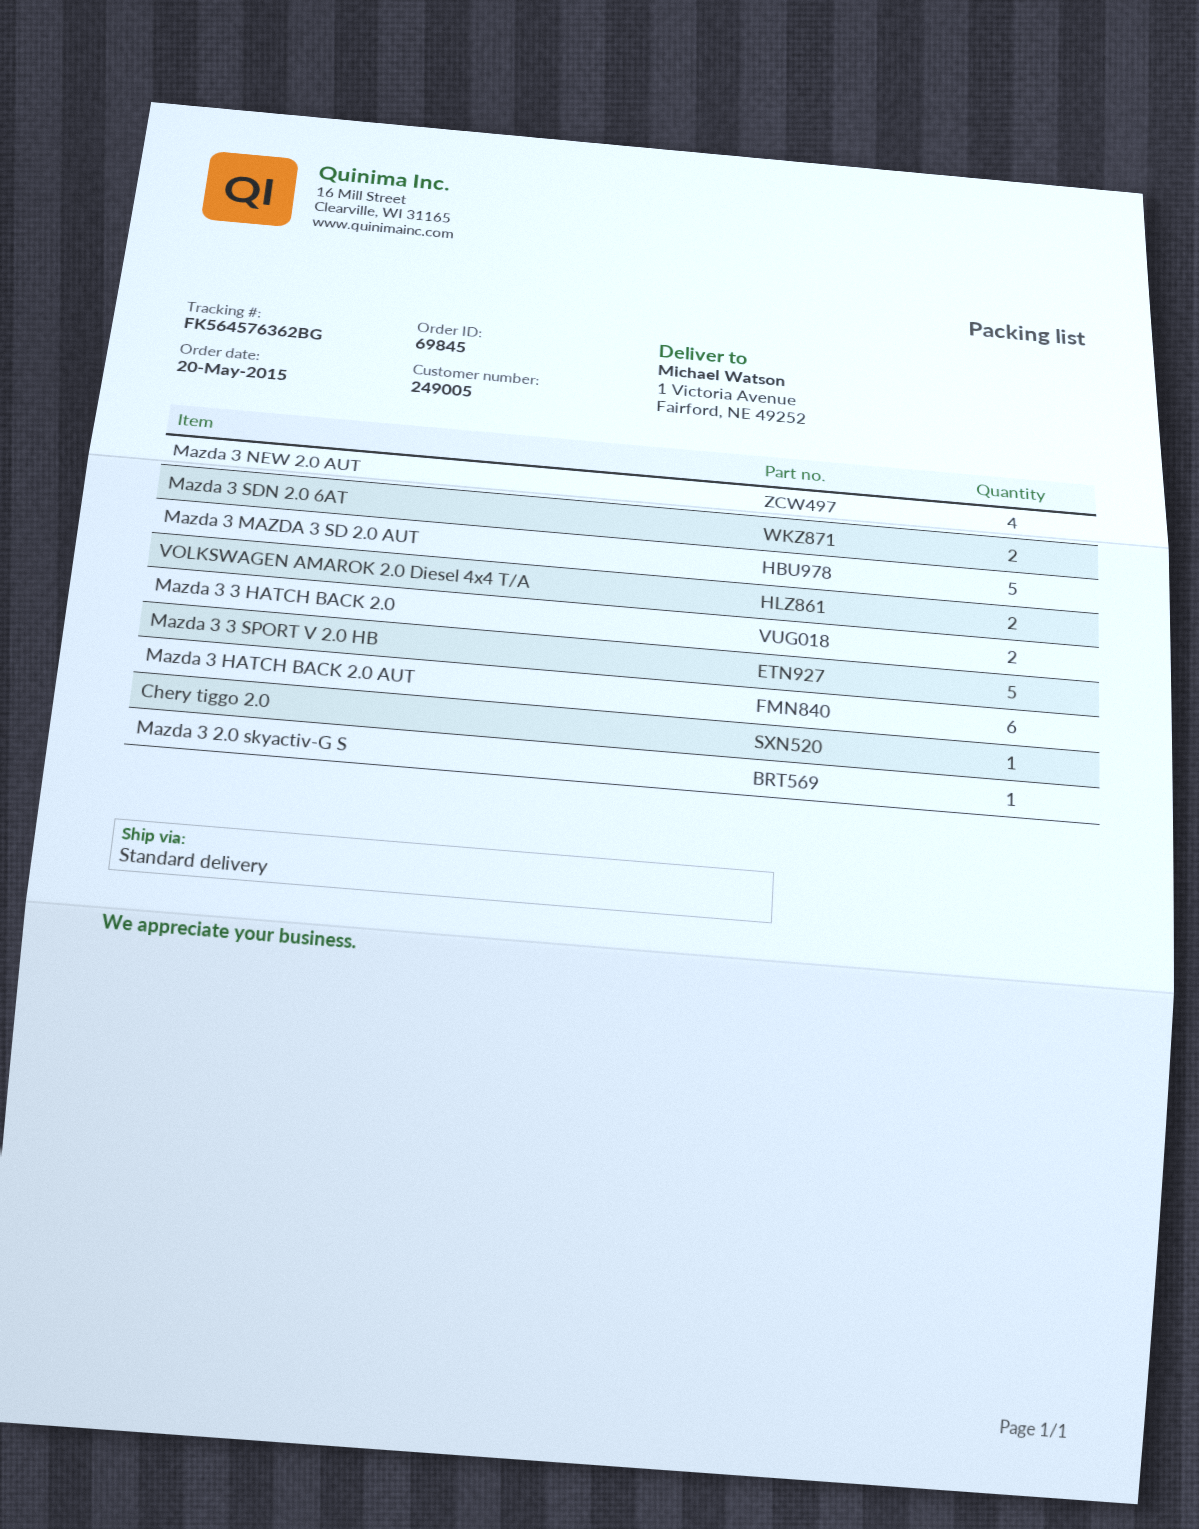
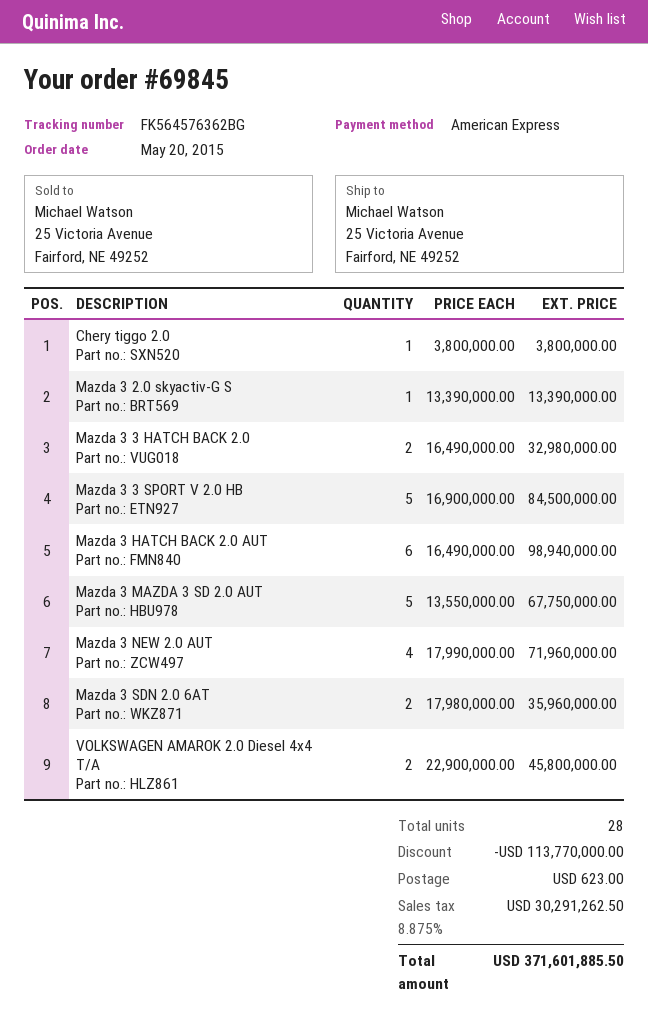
ship to: 1 Victoria Avenue, Fairford, NE 49252 -> 25 Victoria Avenue, Fairford, NE 49252

